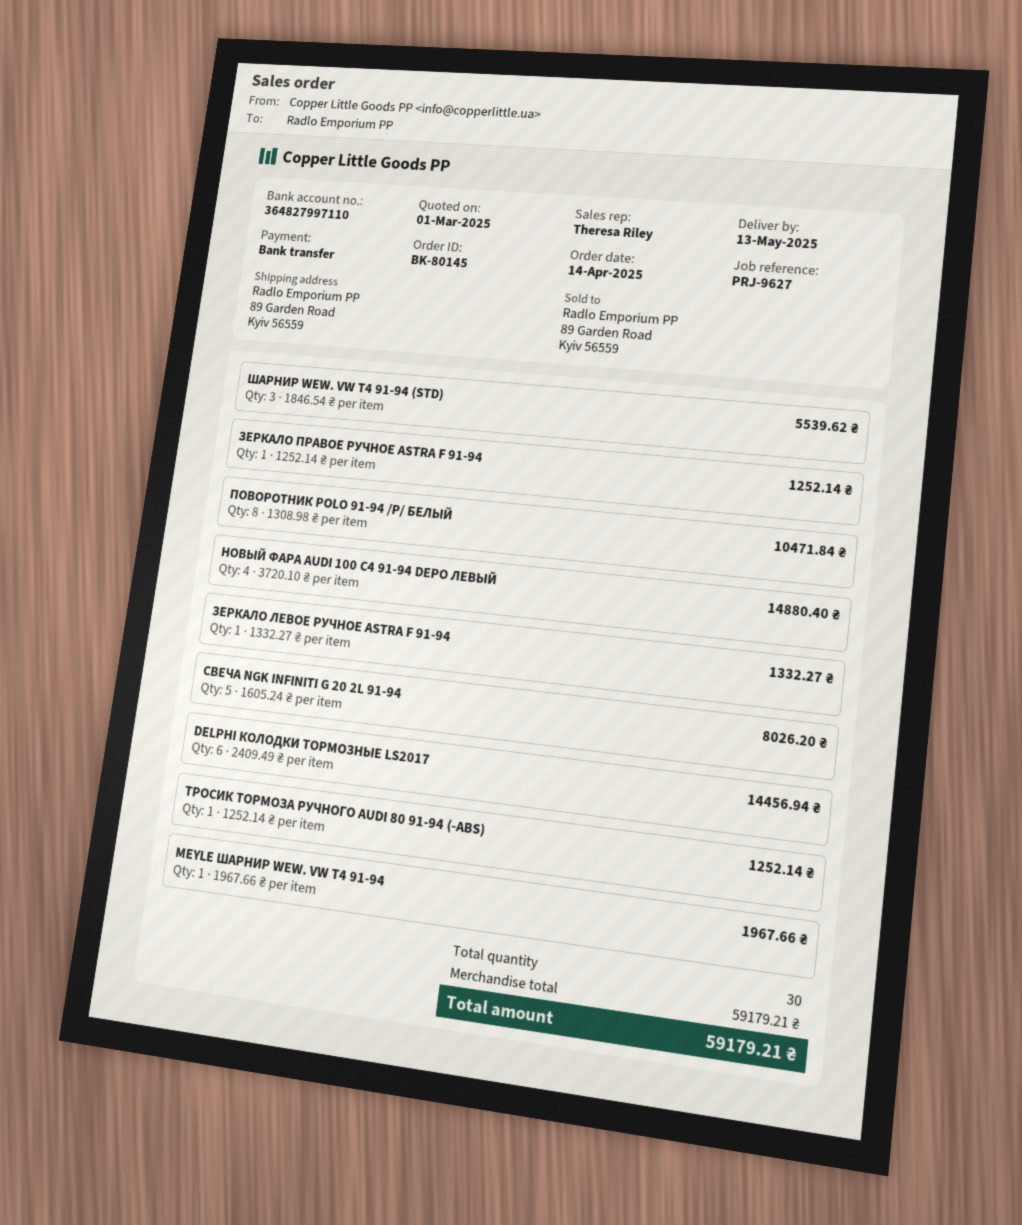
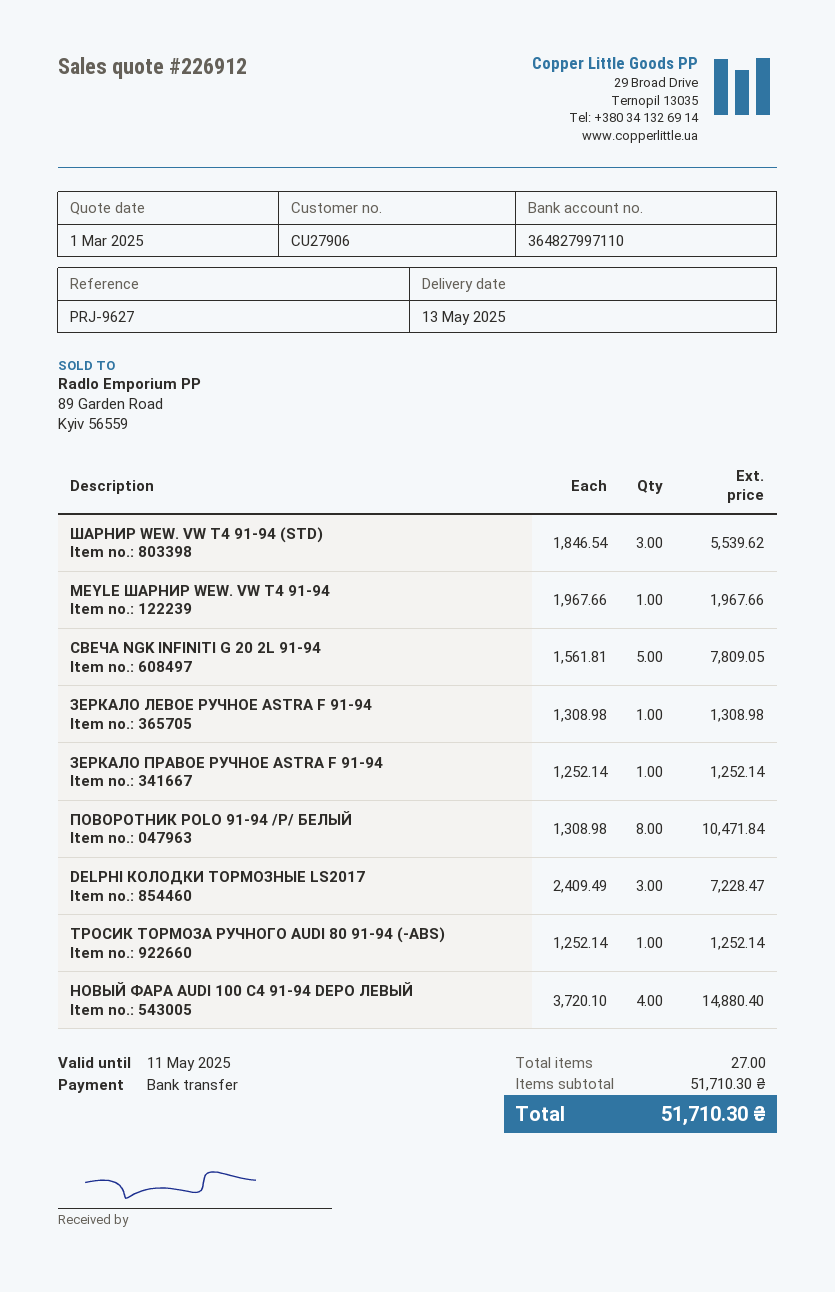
ЗЕРКАЛО ЛЕВОЕ РУЧНОЕ ASTRA F 91-94: 1 x 1332.27 = 1332.27 -> 1 x 1308.98 = 1308.98
СВЕЧА NGK INFINITI G 20 2L 91-94: 5 x 1605.24 = 8026.20 -> 5 x 1561.81 = 7809.05
DELPHI КОЛОДКИ ТОРМОЗНЫЕ LS2017: 6 x 2409.49 = 14456.94 -> 3 x 2409.49 = 7228.47
total quantity: 30 -> 27
subtotal: 59179.21 -> 51710.30
total: 59179.21 -> 51710.30

